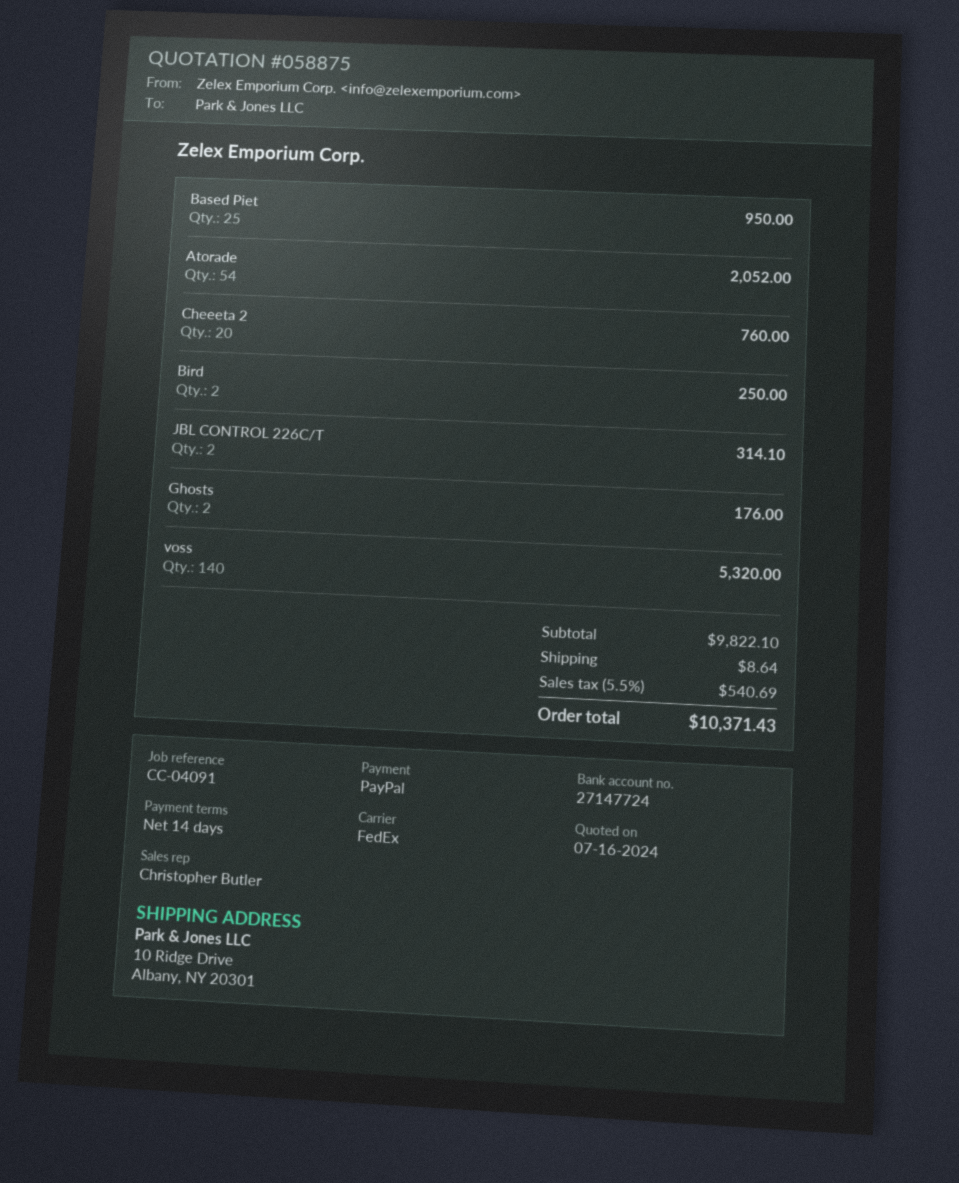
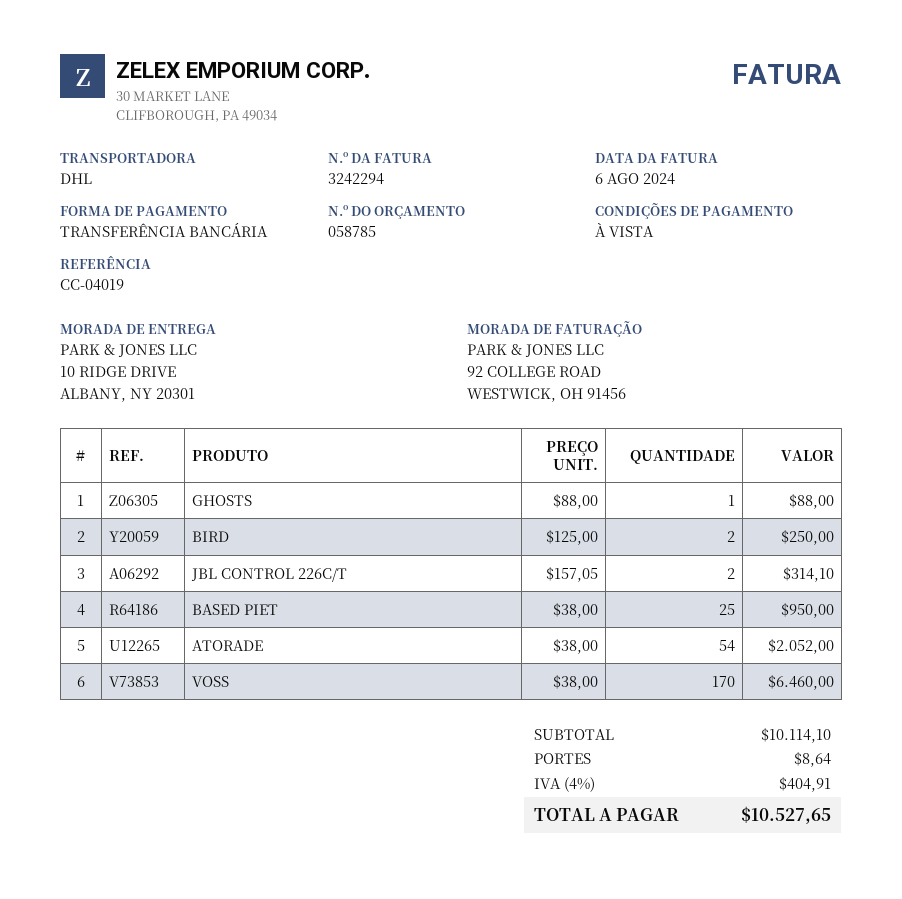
quote number: 058875 -> 058785
payment terms: 14 days -> on receipt
reference: CC-04091 -> CC-04019
payment method: PayPal -> bank transfer
shipping method: FedEx -> DHL
Cheeeta 2: 20 for 760.00 -> none
Ghosts: 2 for 176.00 -> 1 for 88.00
voss: 140 for 5320.00 -> 170 for 6460.00
subtotal: 9822.10 -> 10114.10
tax: 5.5% = 540.69 -> 4% = 404.91
total: 10371.43 -> 10527.65

